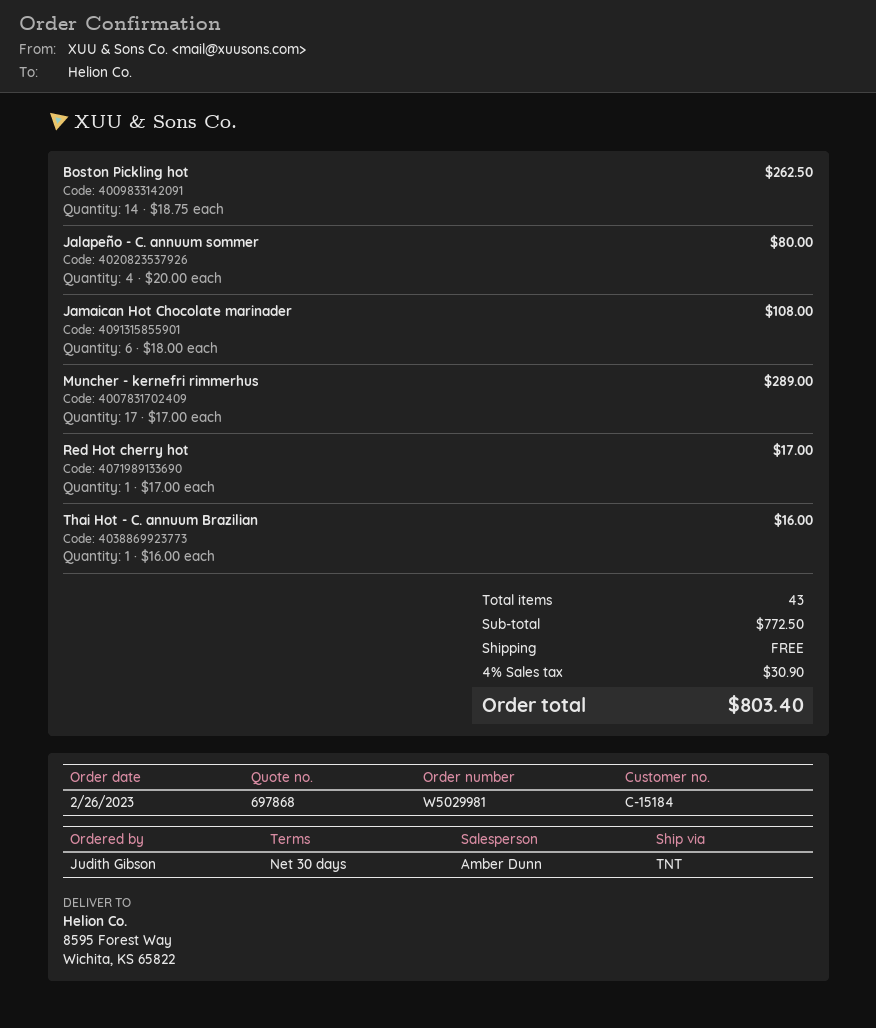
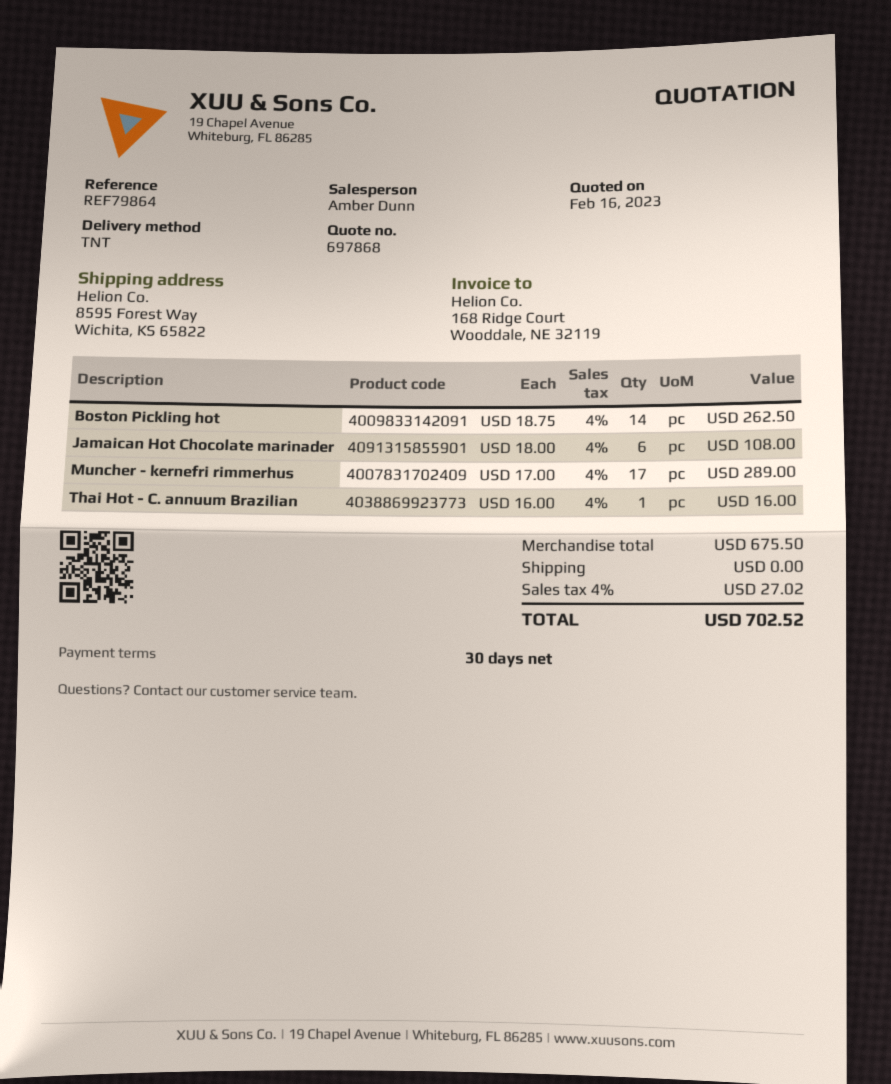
Jalapeño - C. annuum sommer: 4 x 20.00 = 80.00 -> none
Red Hot cherry hot: 1 x 17.00 = 17.00 -> none
subtotal: 772.50 -> 675.50
tax: 4% = 30.90 -> 4% = 27.02
total: 803.40 -> 702.52

